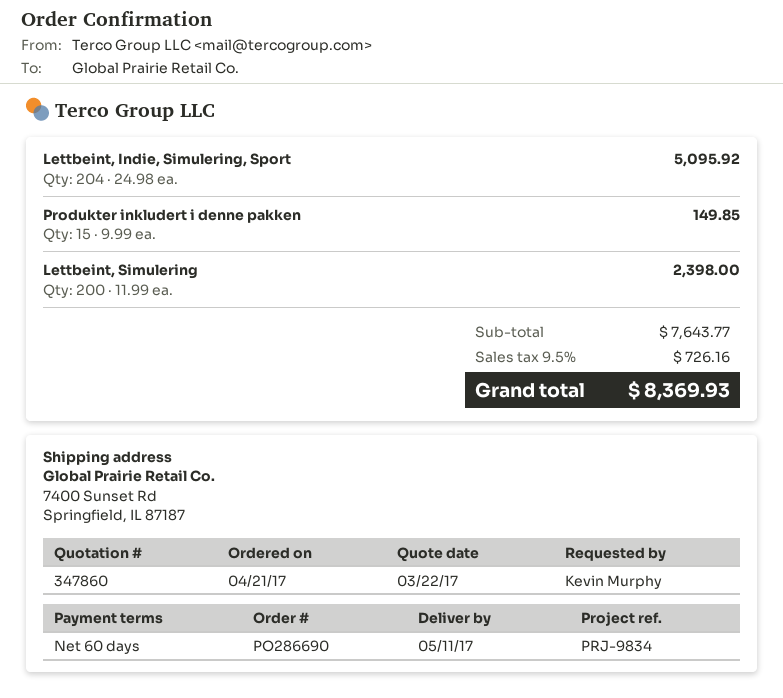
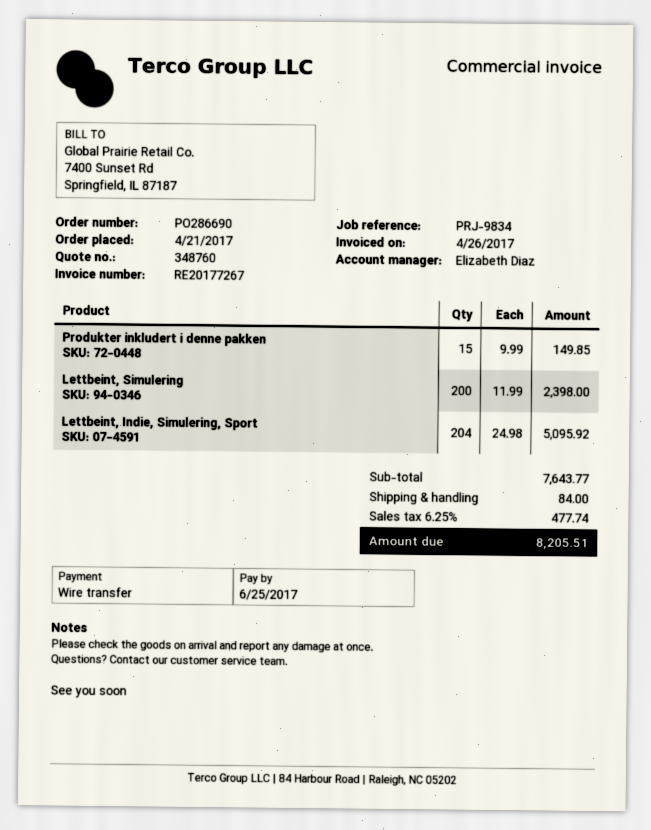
quote number: 347860 -> 348760
shipping: none -> 84.00
tax: 9.5% = 726.16 -> 6.25% = 477.74
total: 8369.93 -> 8205.51

